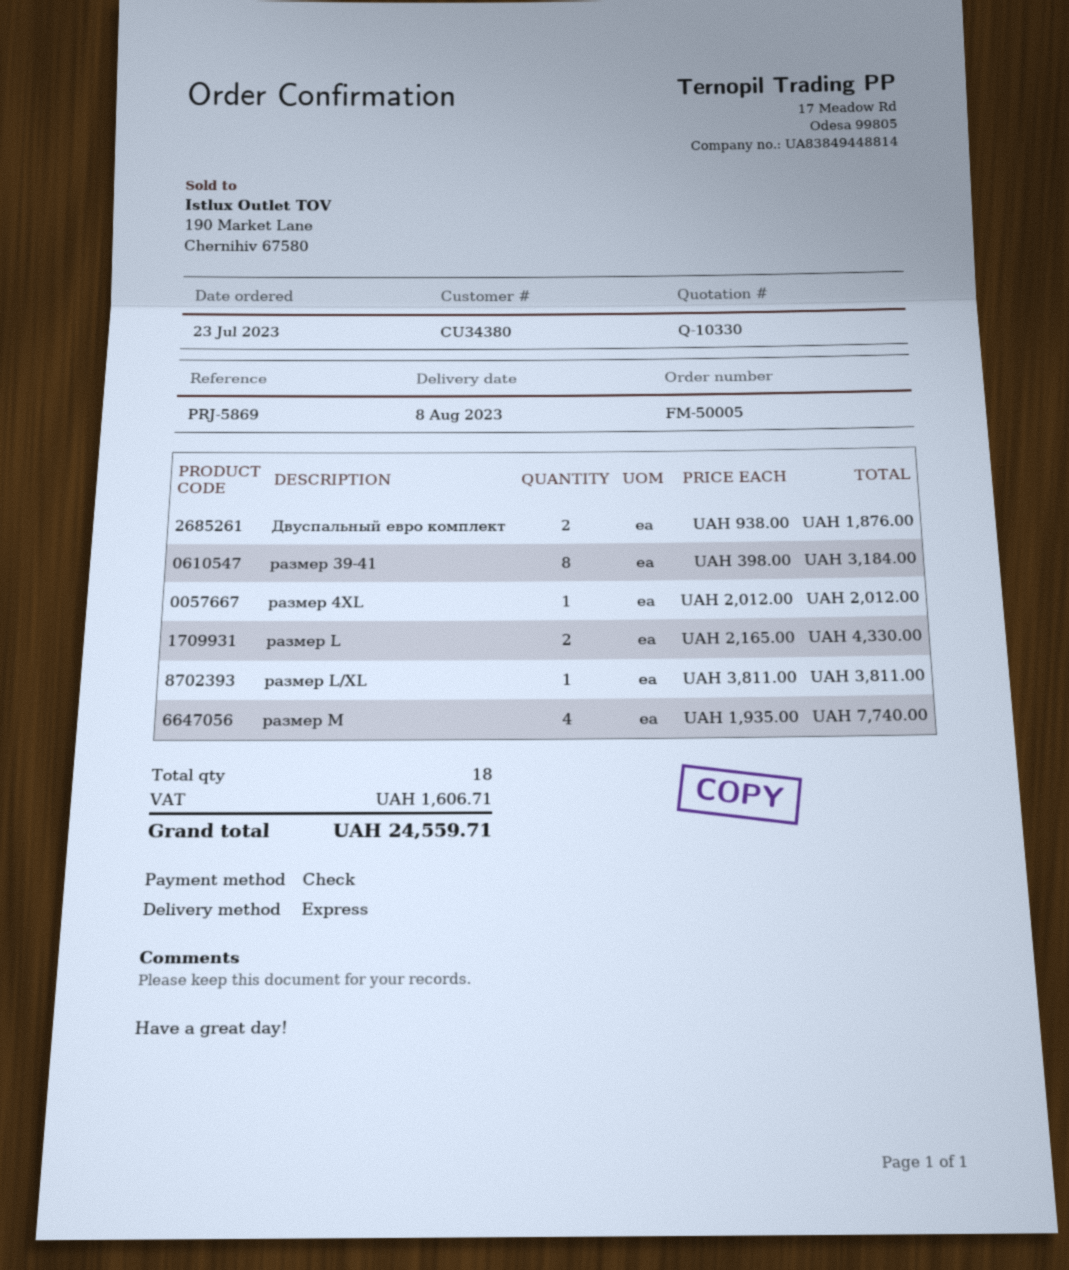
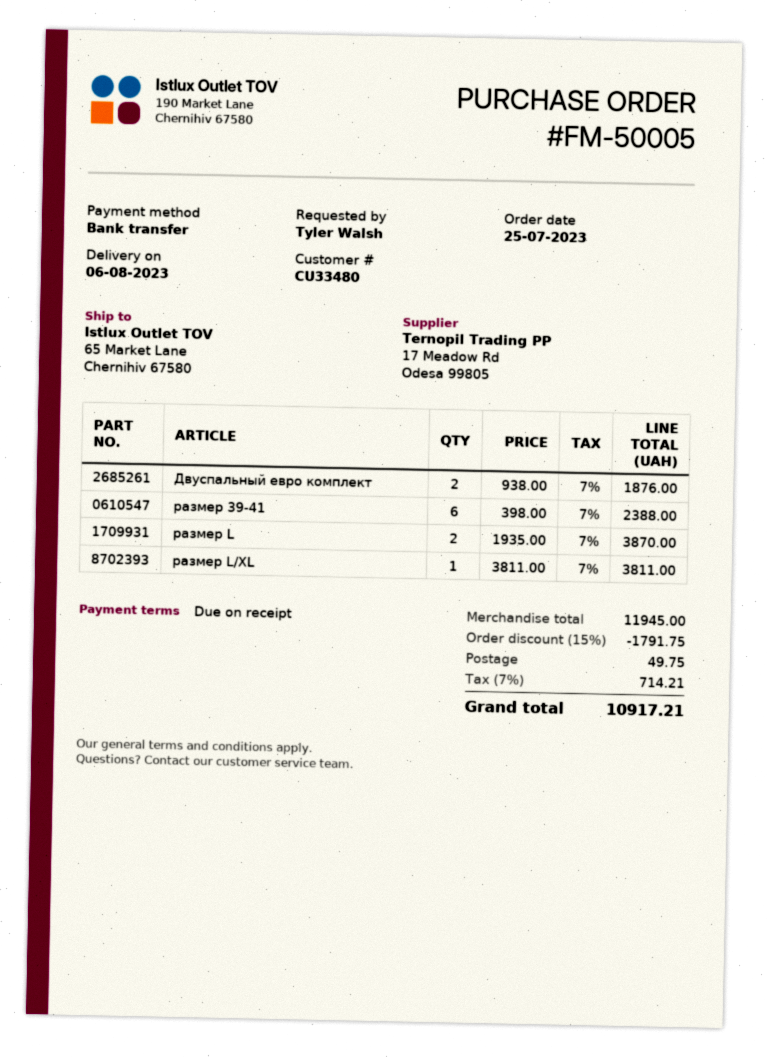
order date: 2023-07-23 -> 2023-07-25
delivery date: 2023-08-08 -> 2023-08-06
customer number: CU34380 -> CU33480
payment method: cheque -> bank transfer
размер 39-41: 8 x 398.00 = 3184.00 -> 6 x 398.00 = 2388.00
размер 4XL: 1 x 2012.00 = 2012.00 -> none
размер L: 2 x 2165.00 = 4330.00 -> 2 x 1935.00 = 3870.00
размер M: 4 x 1935.00 = 7740.00 -> none
discount: none -> 15% = 1791.75
shipping: none -> 49.75
tax: 1606.71 -> 714.21
total: 24559.71 -> 10917.21

